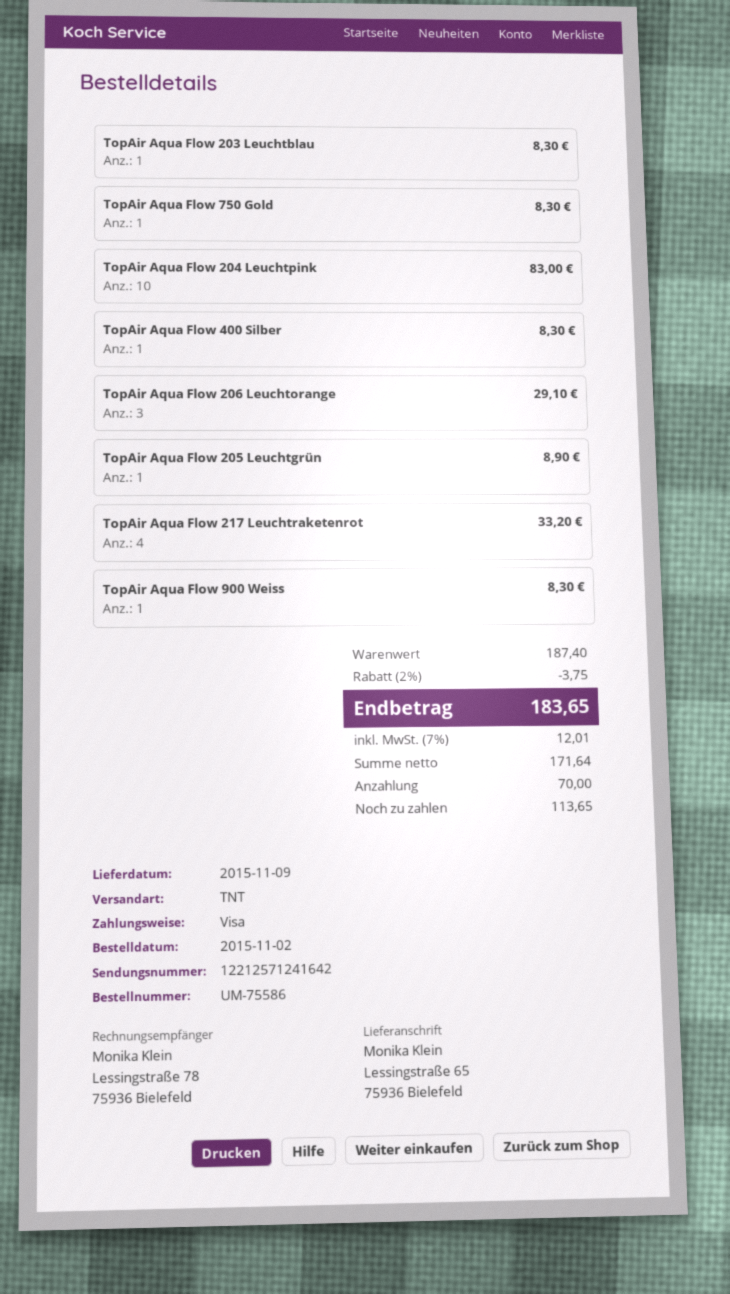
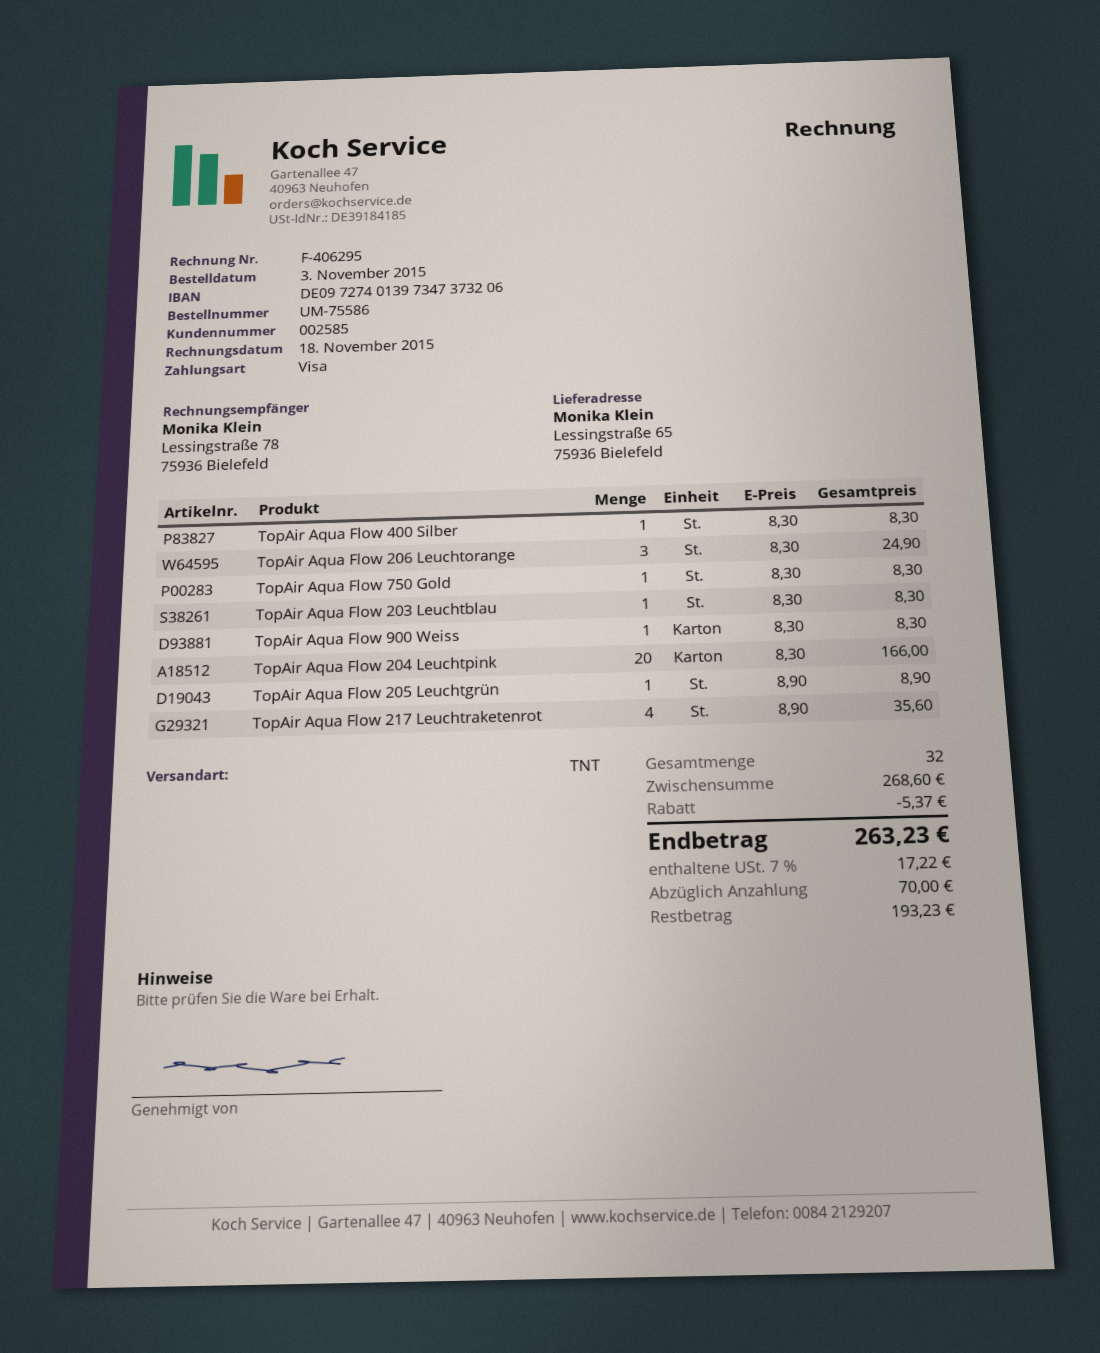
order date: 2015-11-02 -> 2015-11-03
TopAir Aqua Flow 204 Leuchtpink: 10 for 83.00 -> 20 for 166.00
TopAir Aqua Flow 206 Leuchtorange: 3 for 29.10 -> 3 for 24.90
TopAir Aqua Flow 217 Leuchtraketenrot: 4 for 33.20 -> 4 for 35.60
subtotal: 187.40 -> 268.60
discount: 3.75 -> 5.37
tax: 7% = 12.01 -> 7% = 17.22
total: 183.65 -> 263.23
balance: 113.65 -> 193.23

